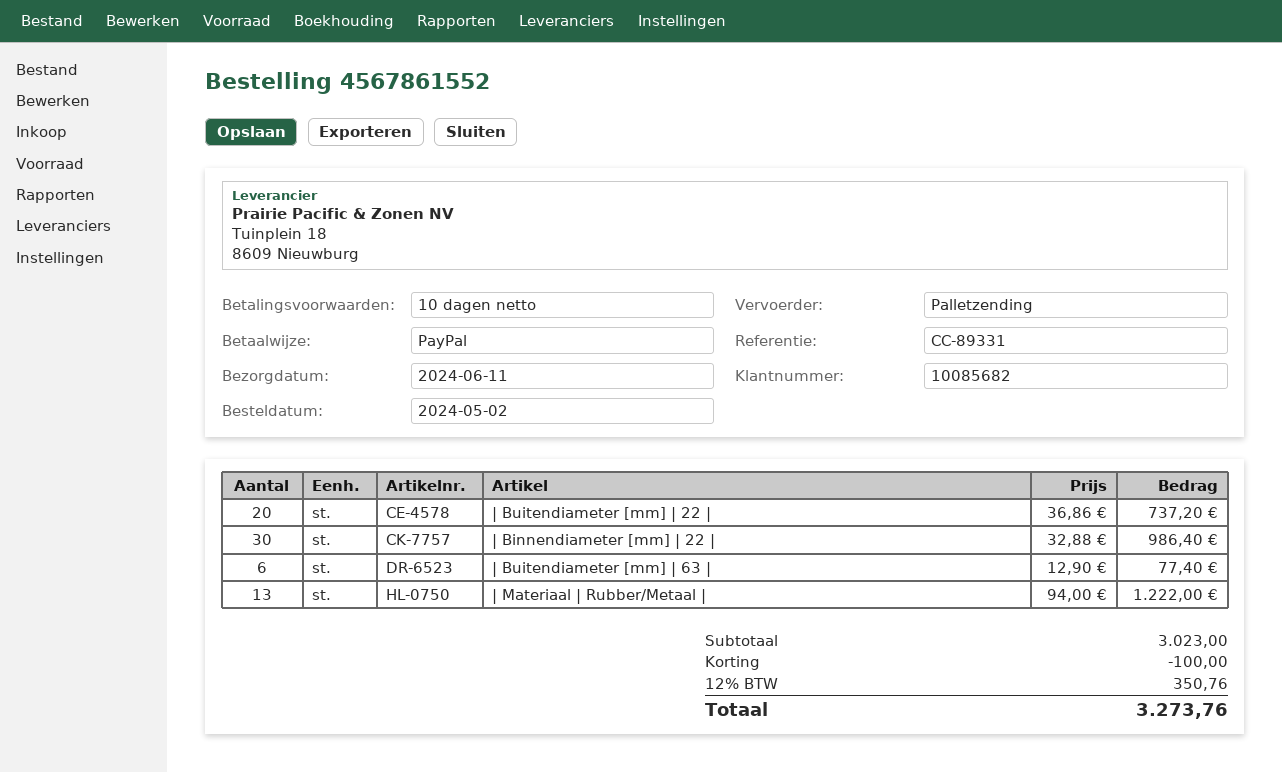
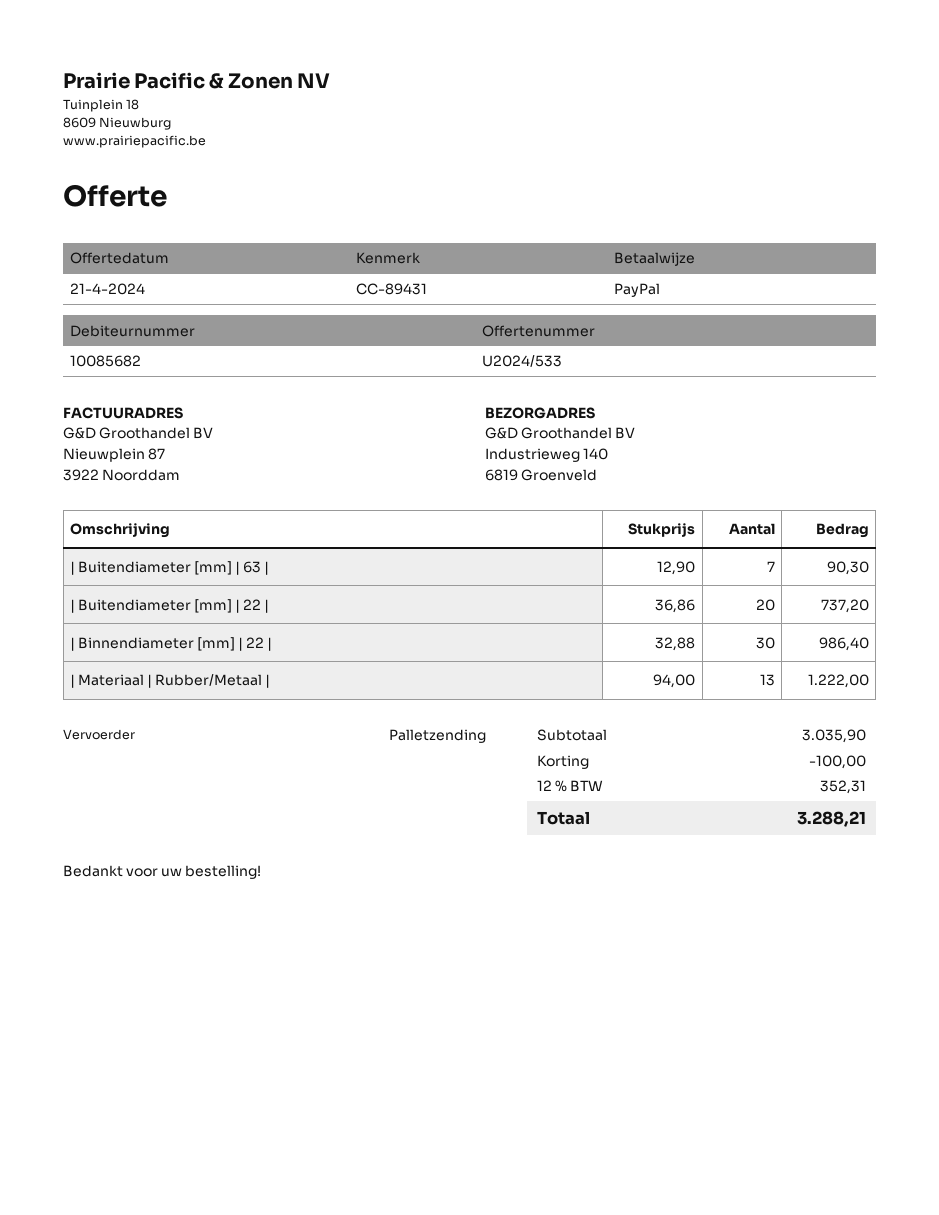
reference: CC-89331 -> CC-89431
| Buitendiameter [mm] | 63 |: 6 x 12.90 = 77.40 -> 7 x 12.90 = 90.30
subtotal: 3023.00 -> 3035.90
tax: 12% = 350.76 -> 12% = 352.31
total: 3273.76 -> 3288.21

